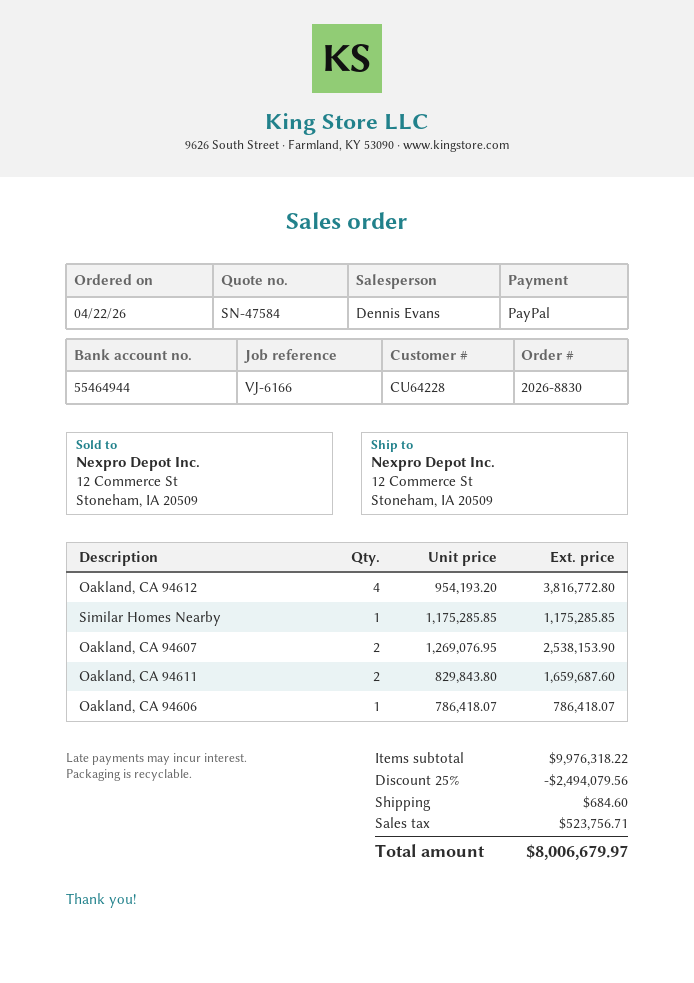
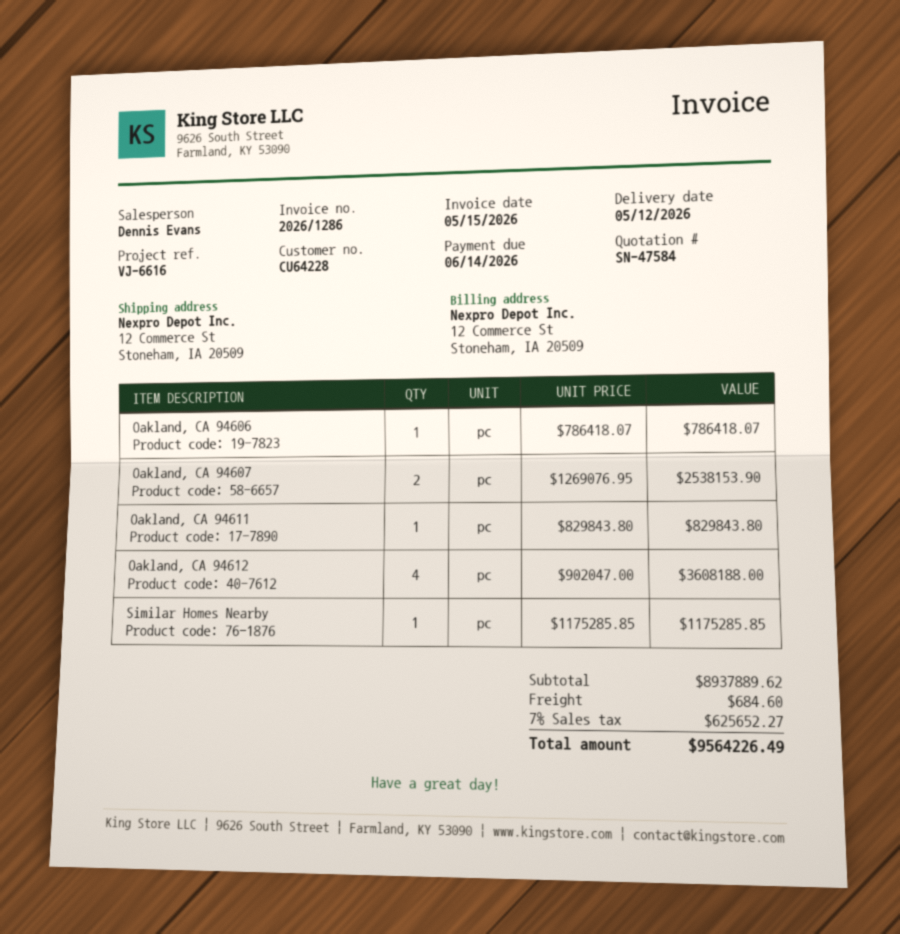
reference: VJ-6166 -> VJ-6616
Oakland, CA 94612: 4 x 954193.20 = 3816772.80 -> 4 x 902047.00 = 3608188.00
Oakland, CA 94611: 2 x 829843.80 = 1659687.60 -> 1 x 829843.80 = 829843.80
subtotal: 9976318.22 -> 8937889.62
discount: 25% = 2494079.56 -> none
tax: 523756.71 -> 625652.27
total: 8006679.97 -> 9564226.49

